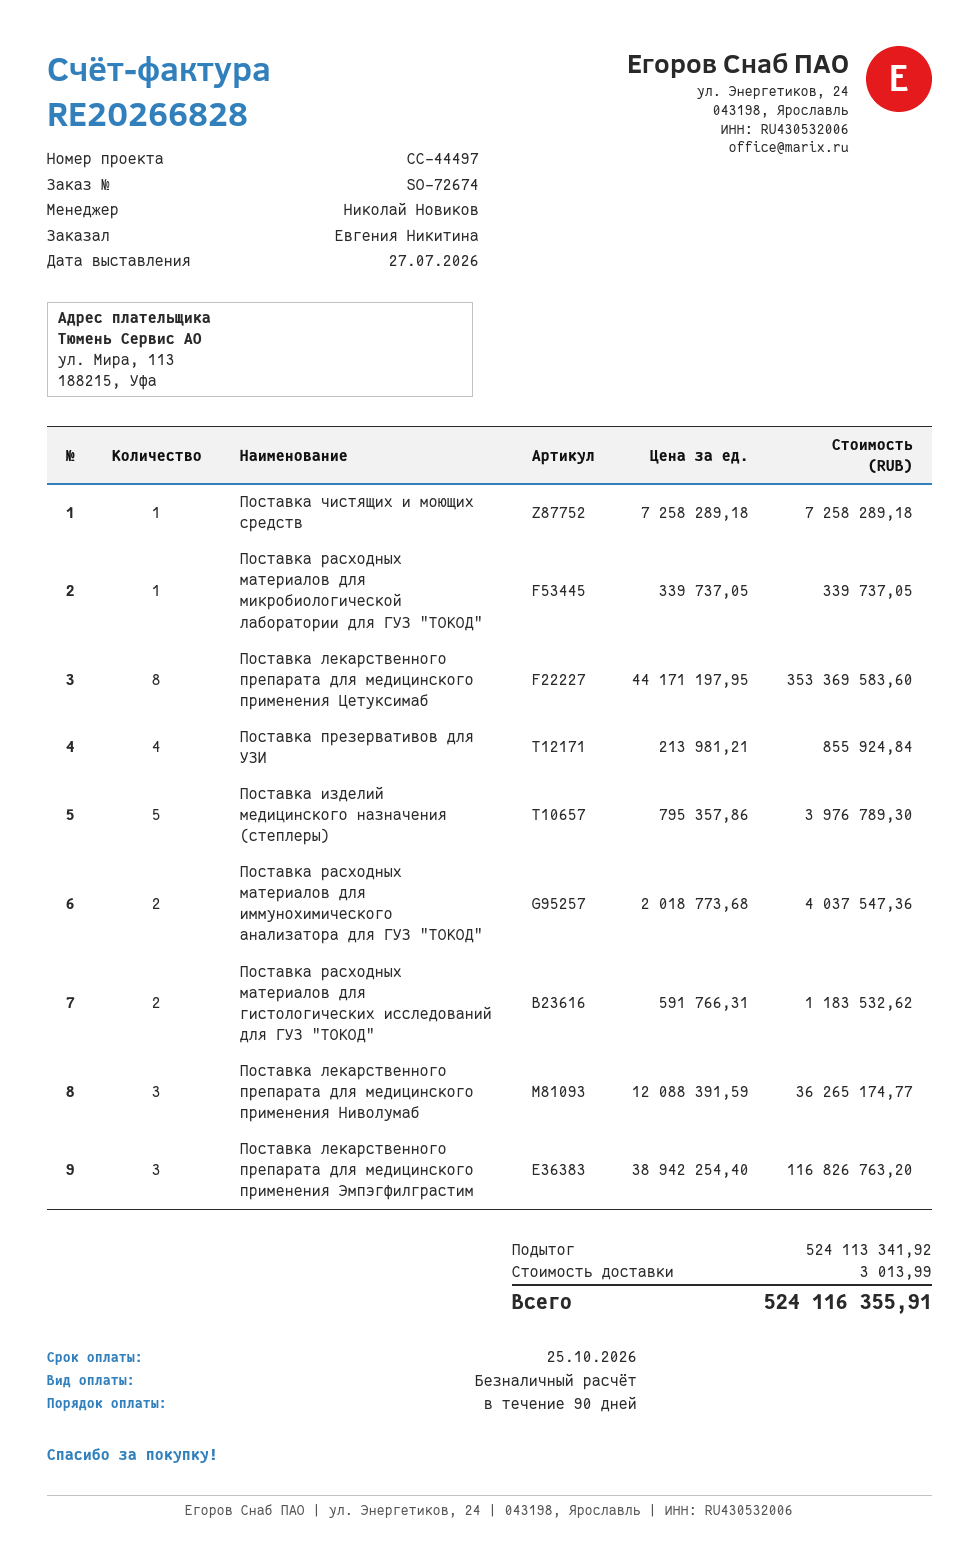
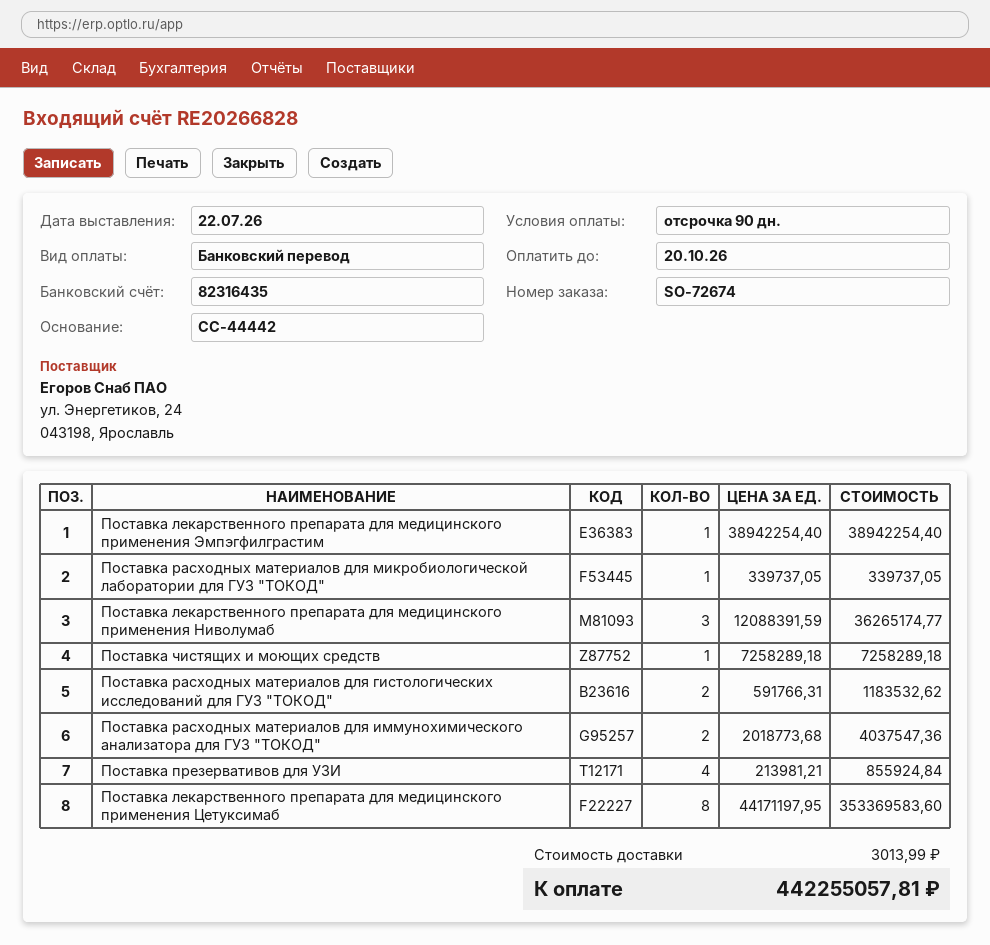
invoice date: 2026-07-27 -> 2026-07-22
due date: 2026-10-25 -> 2026-10-20
reference: CC-44497 -> CC-44442
Поставка изделий медицинского назначения (степлеры): 5 x 795357.86 = 3976789.30 -> none
Поставка лекарственного препарата для медицинского применения Эмпэгфилграстим: 3 x 38942254.40 = 116826763.20 -> 1 x 38942254.40 = 38942254.40
total: 524116355.91 -> 442255057.81

